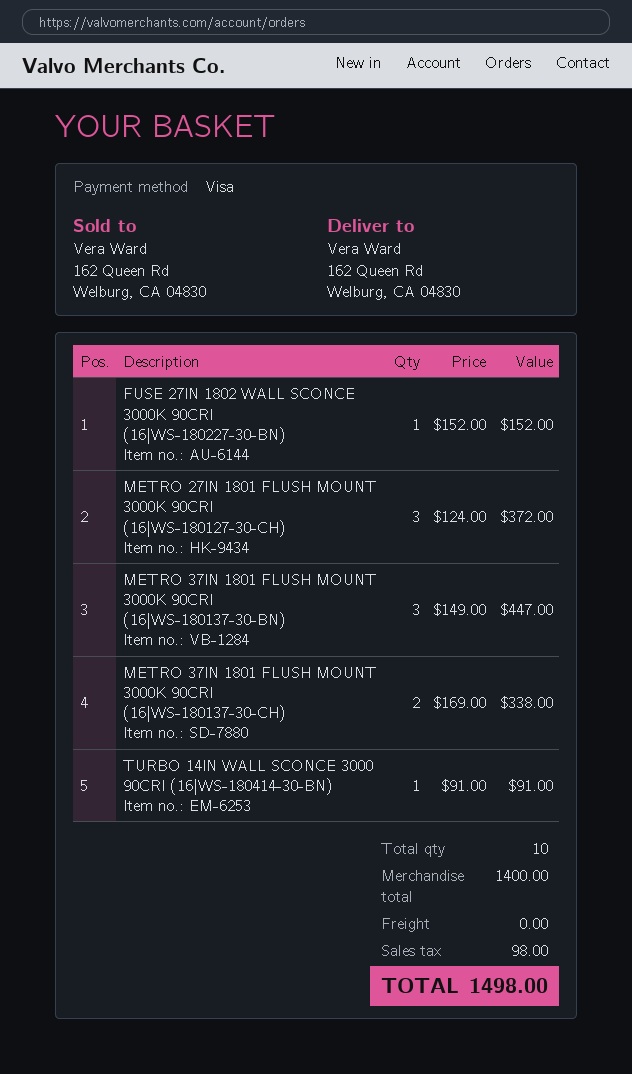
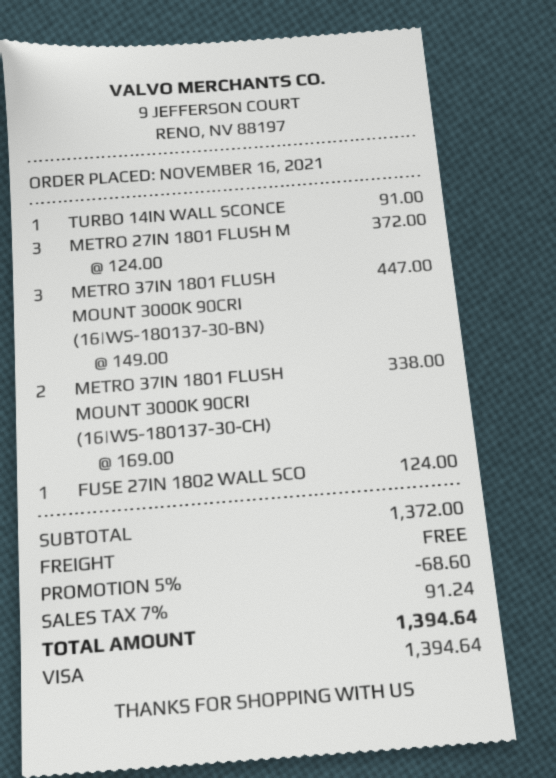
FUSE 27IN 1802 WALL SCONCE 3000K 90CRI (16|WS-180227-30-BN): 1 x 152.00 = 152.00 -> 1 x 124.00 = 124.00
subtotal: 1400.00 -> 1372.00
discount: none -> 5% = 68.60
tax: 98.00 -> 91.24
total: 1498.00 -> 1394.64

